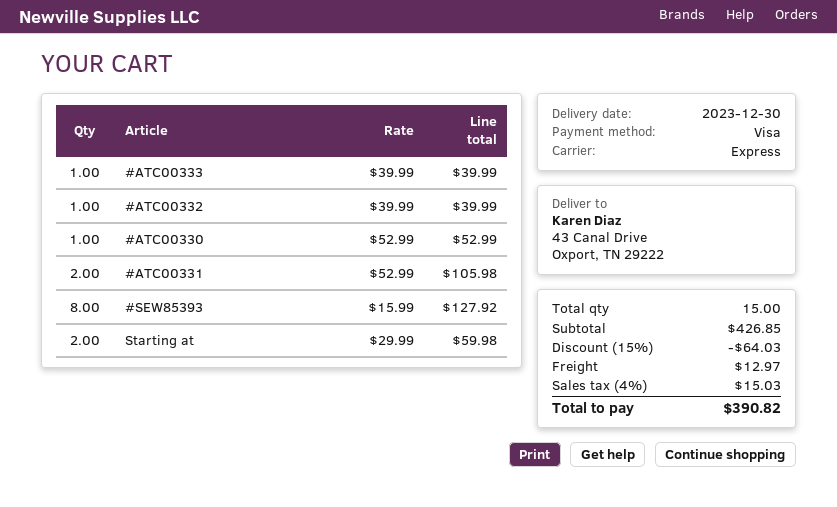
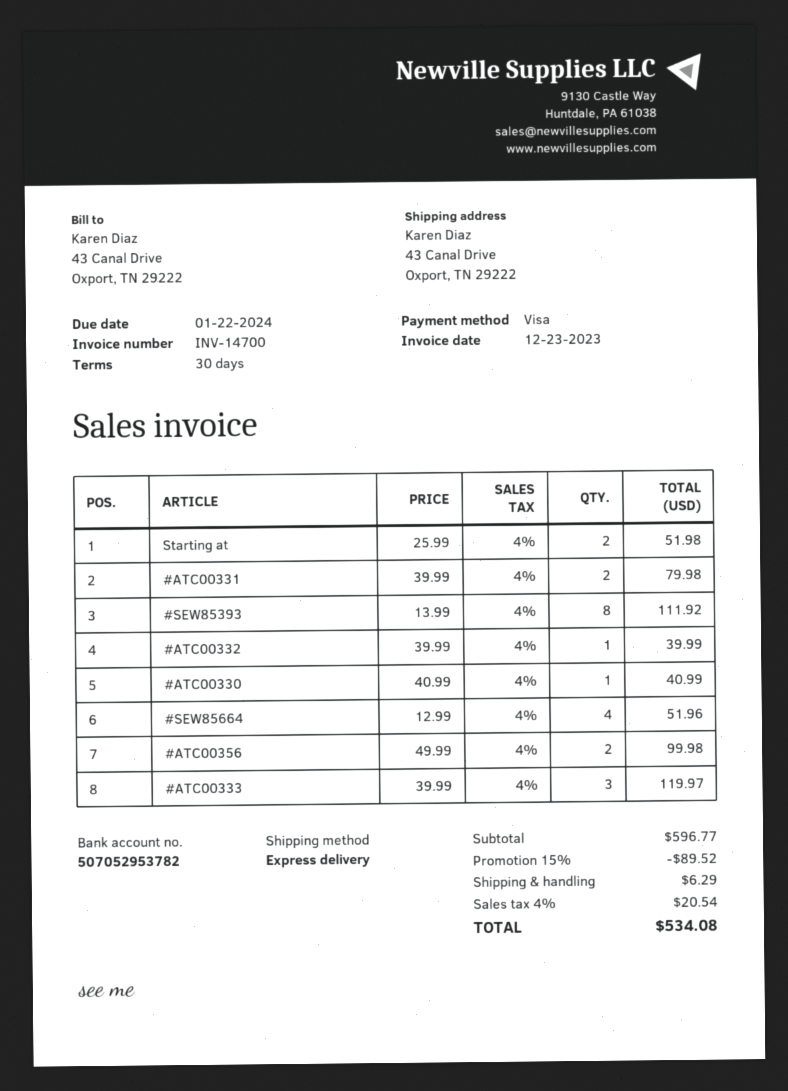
#ATC00333: 1 x 39.99 = 39.99 -> 3 x 39.99 = 119.97
#ATC00330: 1 x 52.99 = 52.99 -> 1 x 40.99 = 40.99
#ATC00331: 2 x 52.99 = 105.98 -> 2 x 39.99 = 79.98
#SEW85393: 8 x 15.99 = 127.92 -> 8 x 13.99 = 111.92
Starting at: 2 x 29.99 = 59.98 -> 2 x 25.99 = 51.98
#SEW85664: none -> 4 x 12.99 = 51.96
#ATC00356: none -> 2 x 49.99 = 99.98
subtotal: 426.85 -> 596.77
discount: 15% = 64.03 -> 15% = 89.52
shipping: 12.97 -> 6.29
tax: 4% = 15.03 -> 4% = 20.54
total: 390.82 -> 534.08

